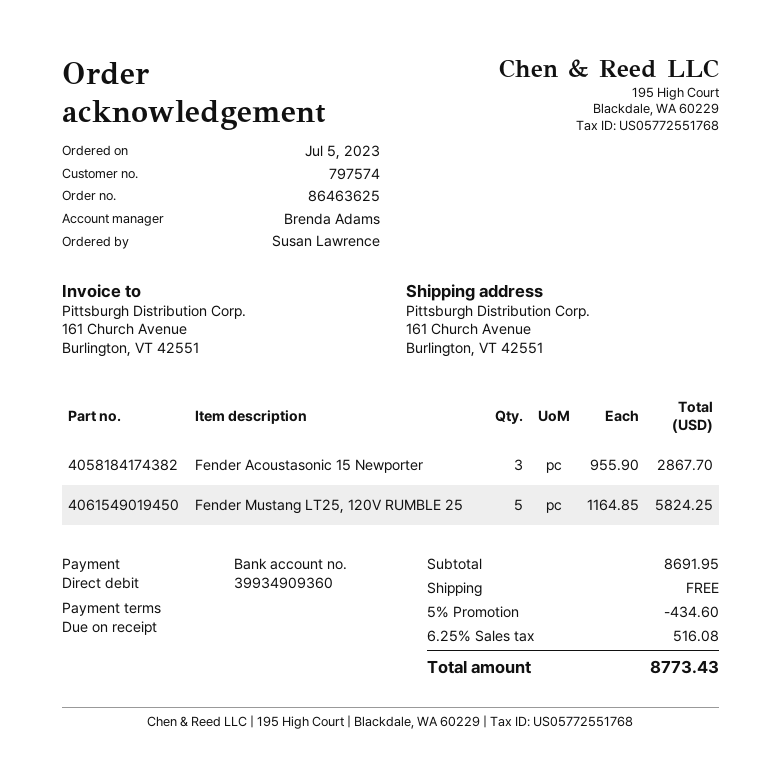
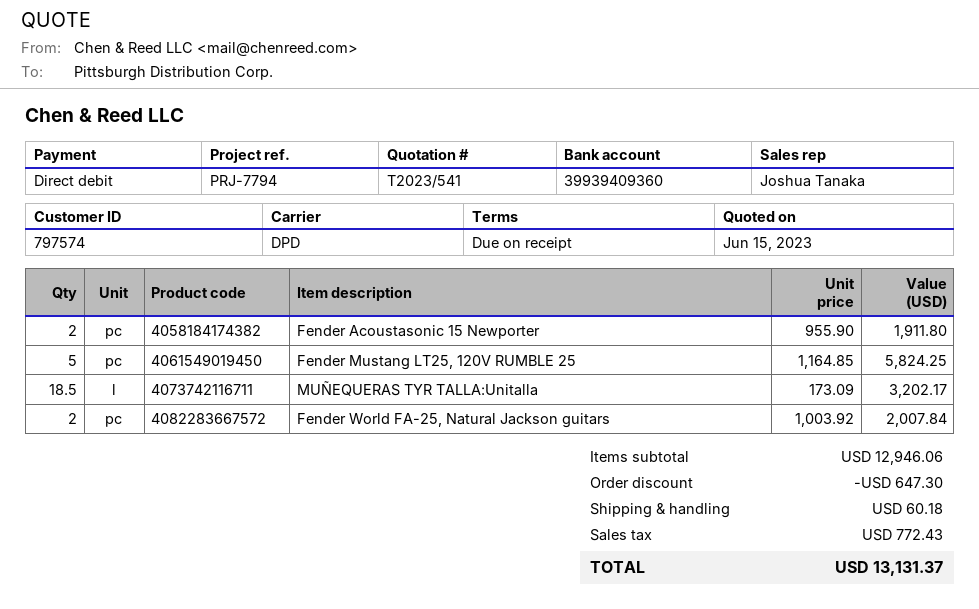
sales rep: Brenda Adams -> Joshua Tanaka
bank account: 39934909360 -> 39939409360
Fender Acoustasonic 15 Newporter: 3 x 955.90 = 2867.70 -> 2 x 955.90 = 1911.80
MUÑEQUERAS TYR TALLA:Unitalla: none -> 18.5 x 173.09 = 3202.17
Fender World FA-25, Natural Jackson guitars: none -> 2 x 1003.92 = 2007.84
subtotal: 8691.95 -> 12946.06
discount: 434.60 -> 647.30
shipping: 0.00 -> 60.18
tax: 516.08 -> 772.43
total: 8773.43 -> 13131.37

